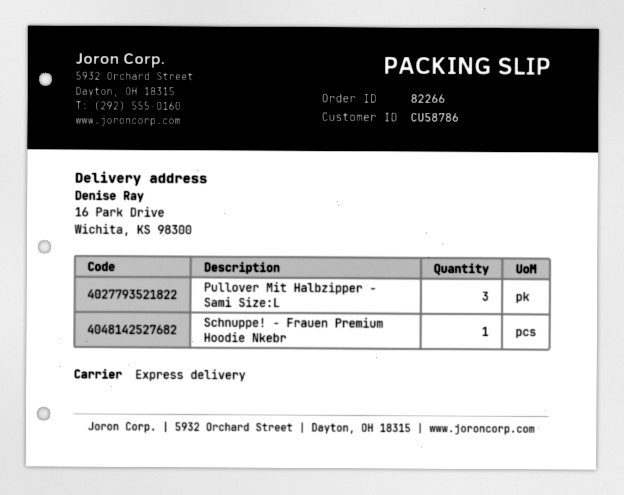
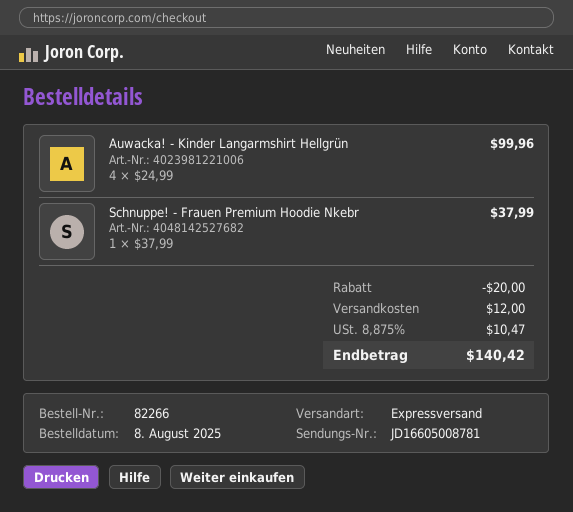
Pullover Mit Halbzipper - Sami Size:L: 3 -> none
Auwacka! - Kinder Langarmshirt Hellgrün: none -> 4

